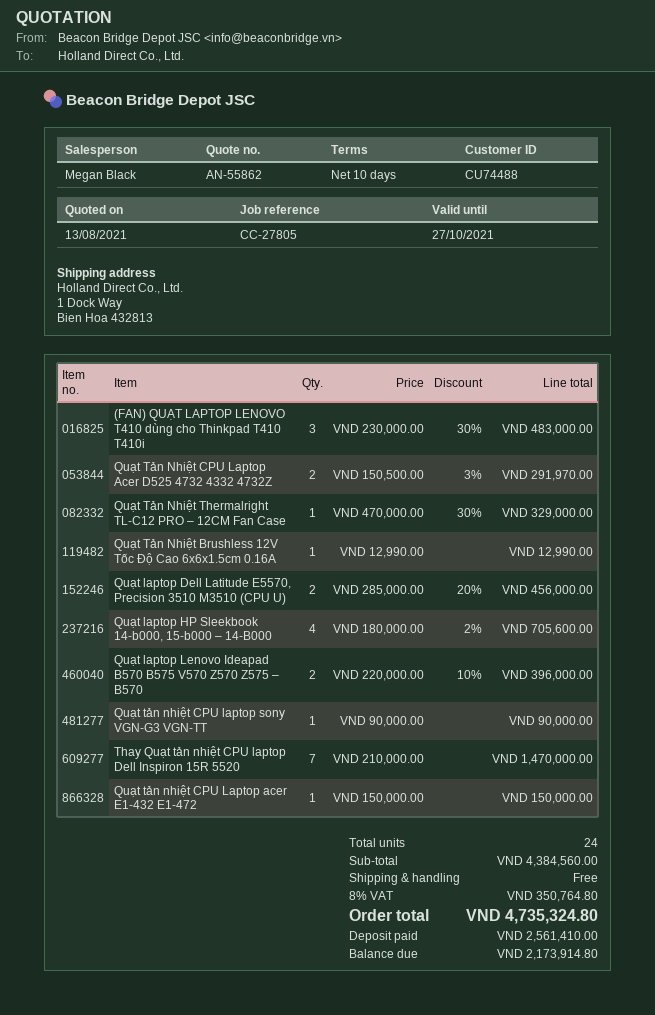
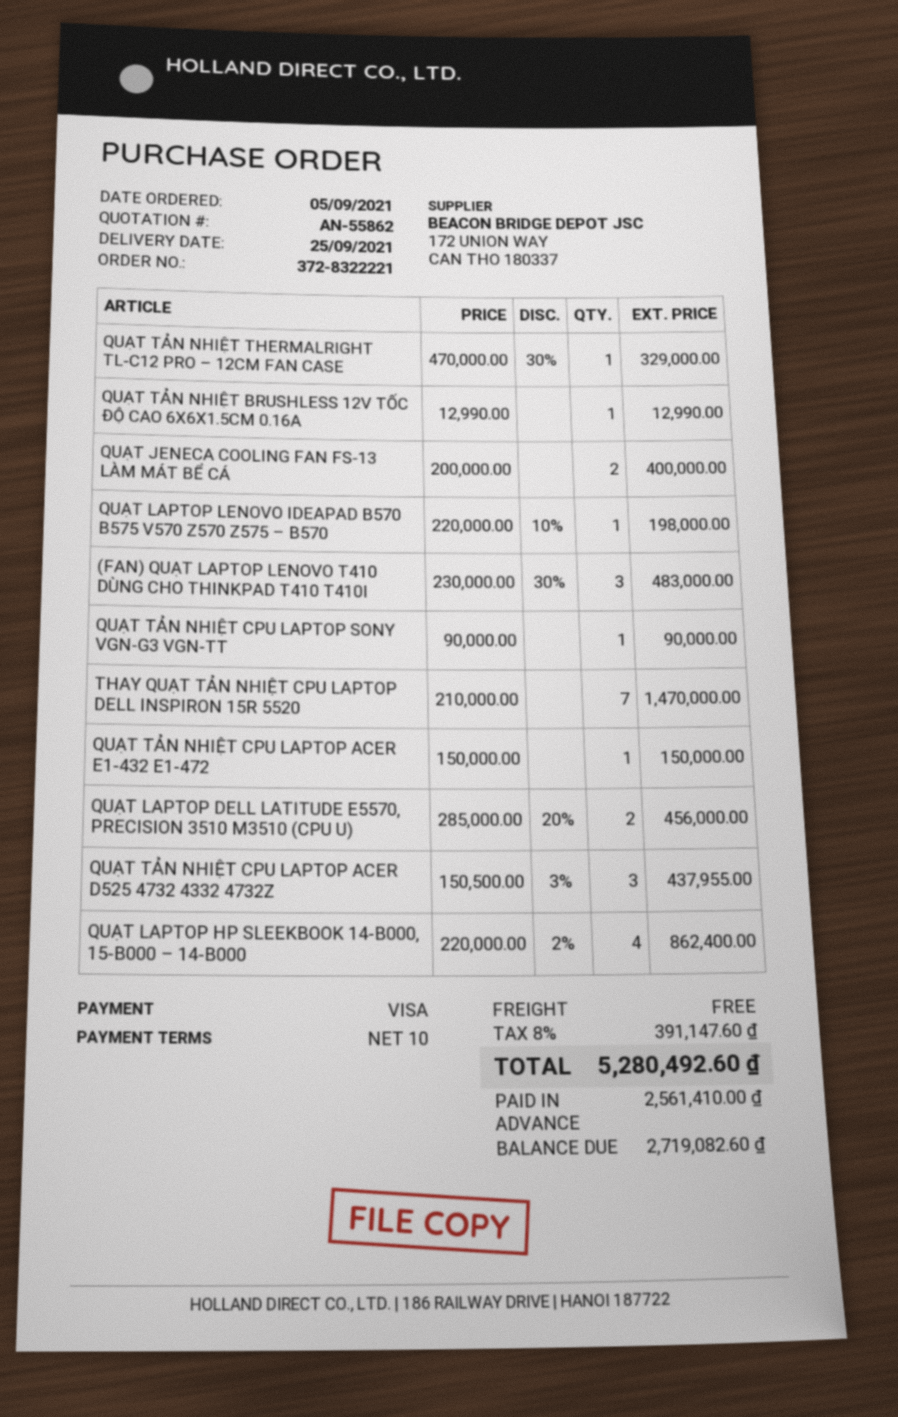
Quạt Tản Nhiệt CPU Laptop Acer D525 4732 4332 4732Z: 2 x 150500.00 - 3% = 291970.00 -> 3 x 150500.00 - 3% = 437955.00
Quạt laptop HP Sleekbook 14-b000, 15-b000 – 14-B000: 4 x 180000.00 - 2% = 705600.00 -> 4 x 220000.00 - 2% = 862400.00
Quạt laptop Lenovo Ideapad B570 B575 V570 Z570 Z575 – B570: 2 x 220000.00 - 10% = 396000.00 -> 1 x 220000.00 - 10% = 198000.00
QUẠT JENECA COOLING FAN FS-13 LÀM MÁT BỂ CÁ: none -> 2 x 200000.00 = 400000.00
tax: 8% = 350764.80 -> 8% = 391147.60
total: 4735324.80 -> 5280492.60
balance: 2173914.80 -> 2719082.60

